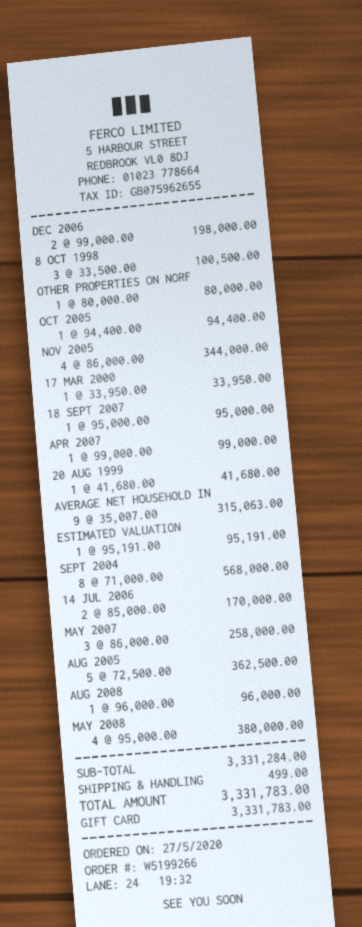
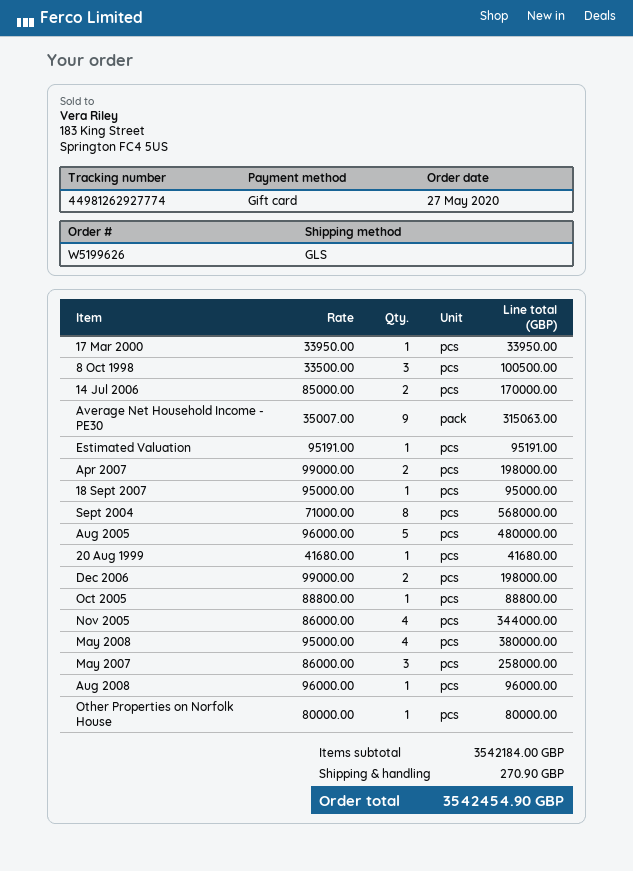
order number: W5199266 -> W5199626
OCT 2005: 1 x 94400.00 = 94400.00 -> 1 x 88800.00 = 88800.00
APR 2007: 1 x 99000.00 = 99000.00 -> 2 x 99000.00 = 198000.00
AUG 2005: 5 x 72500.00 = 362500.00 -> 5 x 96000.00 = 480000.00
subtotal: 3331284.00 -> 3542184.00
shipping: 499.00 -> 270.90
total: 3331783.00 -> 3542454.90

